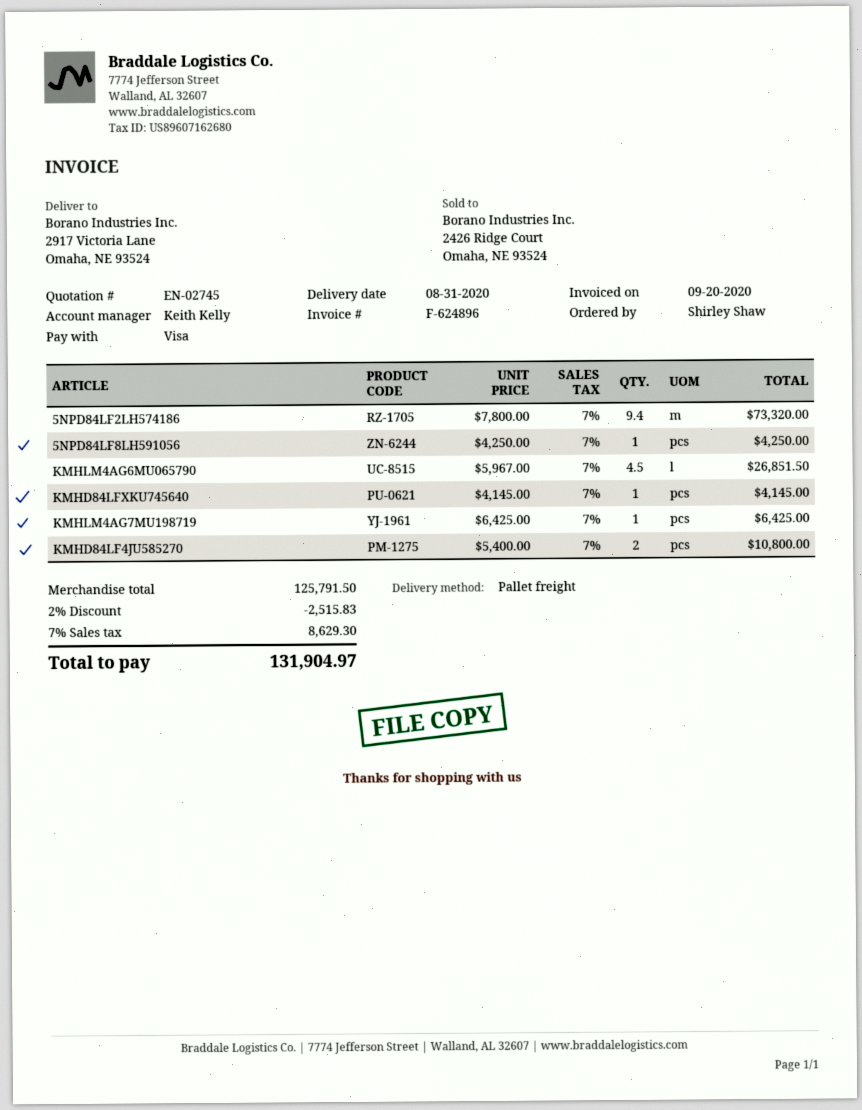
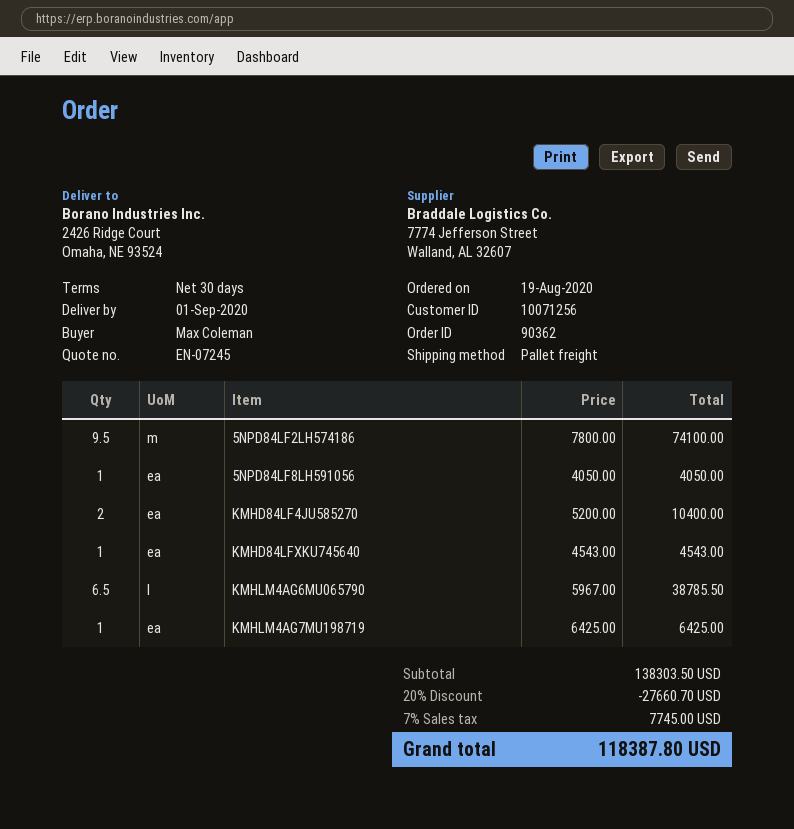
quote number: EN-02745 -> EN-07245
delivery date: 2020-08-31 -> 2020-09-01
ordered by: Shirley Shaw -> Max Coleman
ship to: 2917 Victoria Lane, Omaha, NE 93524 -> 2426 Ridge Court, Omaha, NE 93524
5NPD84LF2LH574186: 9.4 x 7800.00 = 73320.00 -> 9.5 x 7800.00 = 74100.00
5NPD84LF8LH591056: 1 x 4250.00 = 4250.00 -> 1 x 4050.00 = 4050.00
KMHLM4AG6MU065790: 4.5 x 5967.00 = 26851.50 -> 6.5 x 5967.00 = 38785.50
KMHD84LFXKU745640: 1 x 4145.00 = 4145.00 -> 1 x 4543.00 = 4543.00
KMHD84LF4JU585270: 2 x 5400.00 = 10800.00 -> 2 x 5200.00 = 10400.00
subtotal: 125791.50 -> 138303.50
discount: 2% = 2515.83 -> 20% = 27660.70
tax: 7% = 8629.30 -> 7% = 7745.00
total: 131904.97 -> 118387.80

